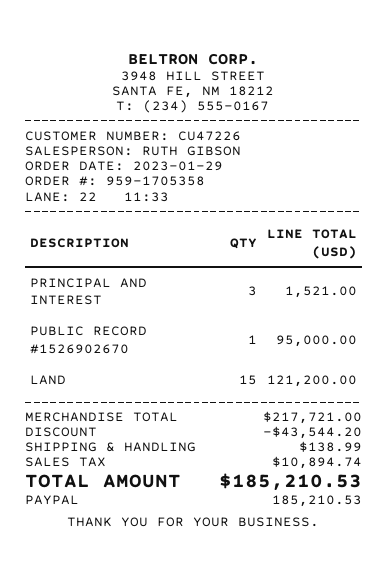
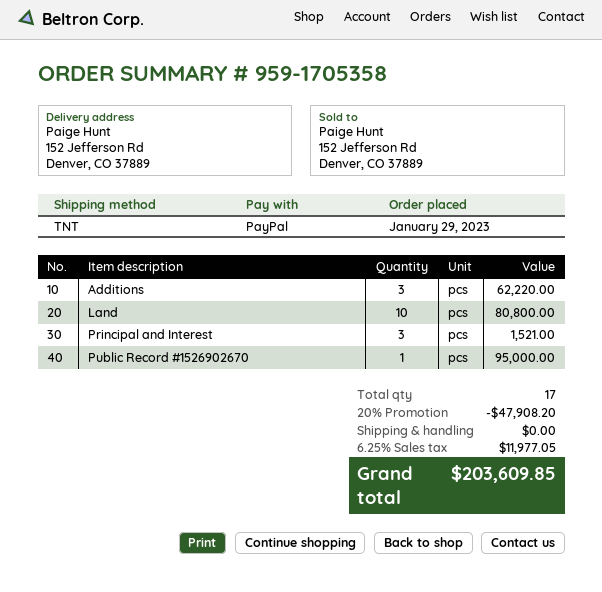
LAND: 15 for 121200.00 -> 10 for 80800.00
Additions: none -> 3 for 62220.00
discount: 43544.20 -> 47908.20
shipping: 138.99 -> 0.00
tax: 10894.74 -> 11977.05
total: 185210.53 -> 203609.85

